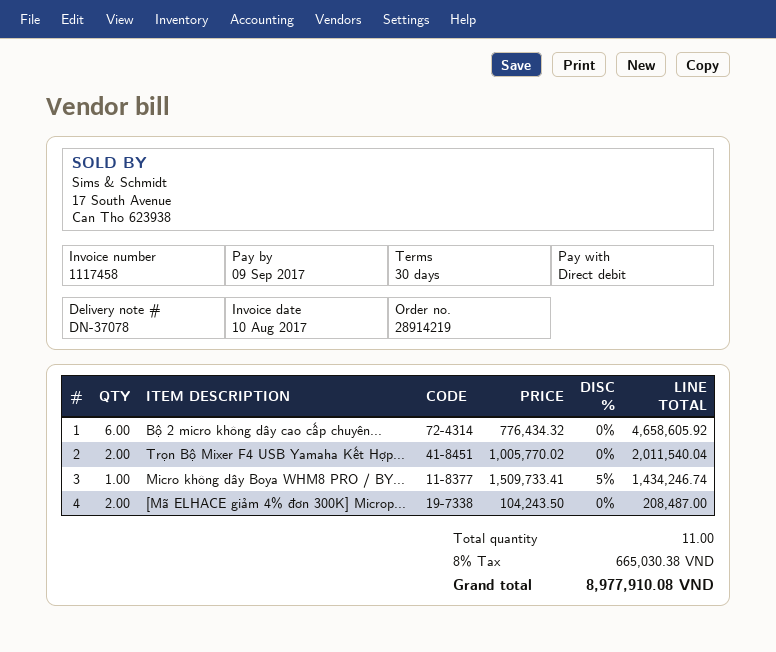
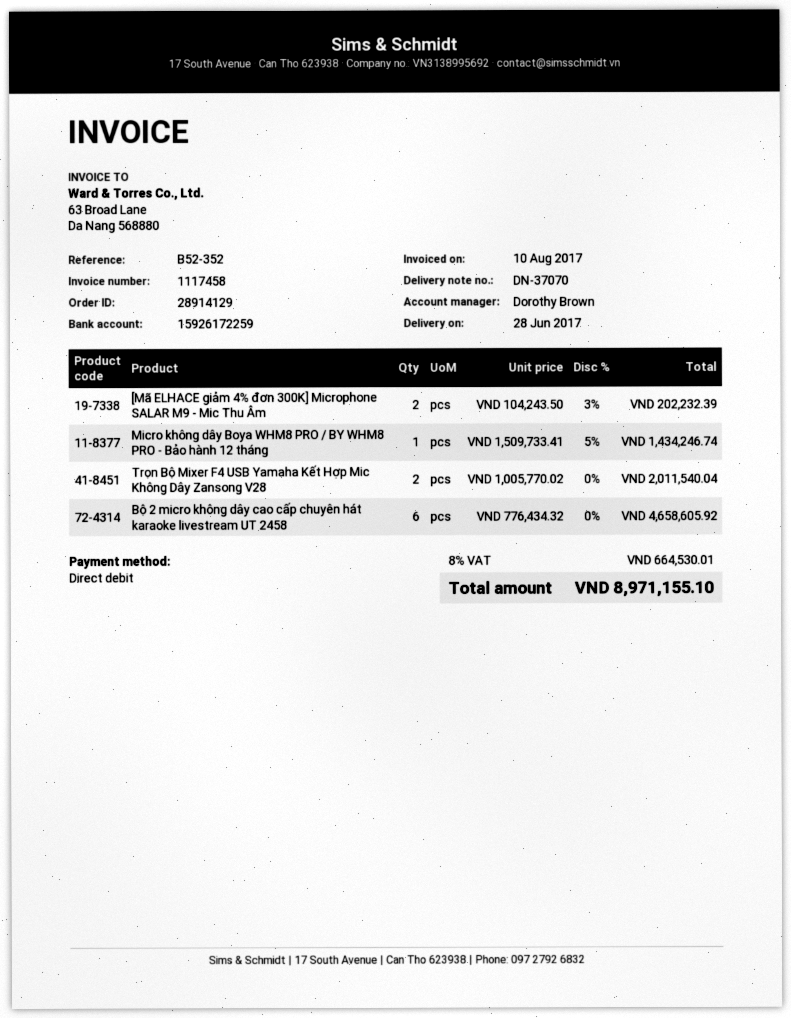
order number: 28914219 -> 28914129
delivery note number: DN-37078 -> DN-37070
[Mã ELHACE giảm 4% đơn 300K] Microp...: 2 x 104243.50 = 208487.00 -> 2 x 104243.50 - 3% = 202232.39
tax: 8% = 665030.38 -> 8% = 664530.01
total: 8977910.08 -> 8971155.10

